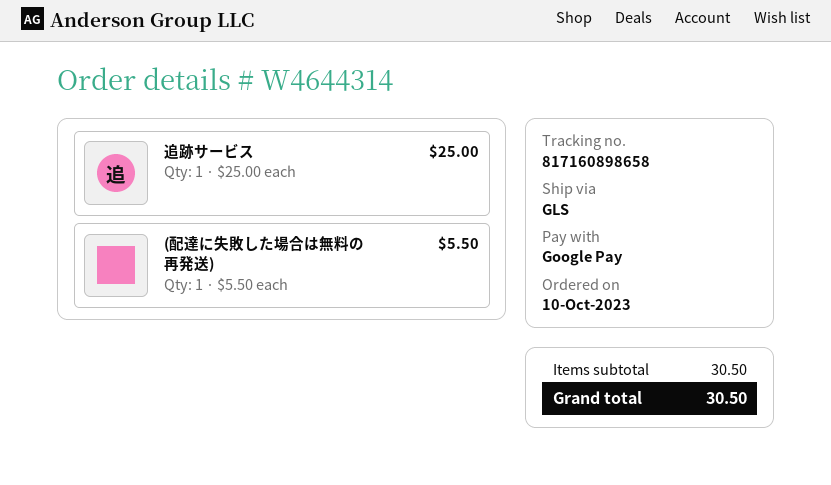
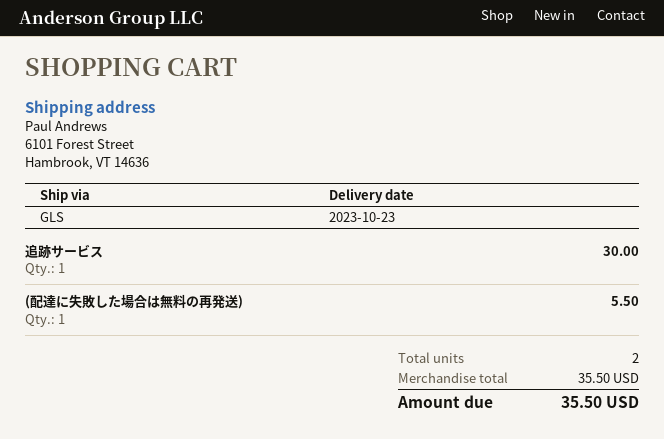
追跡サービス: 1 for 25.00 -> 1 for 30.00
subtotal: 30.50 -> 35.50
total: 30.50 -> 35.50

